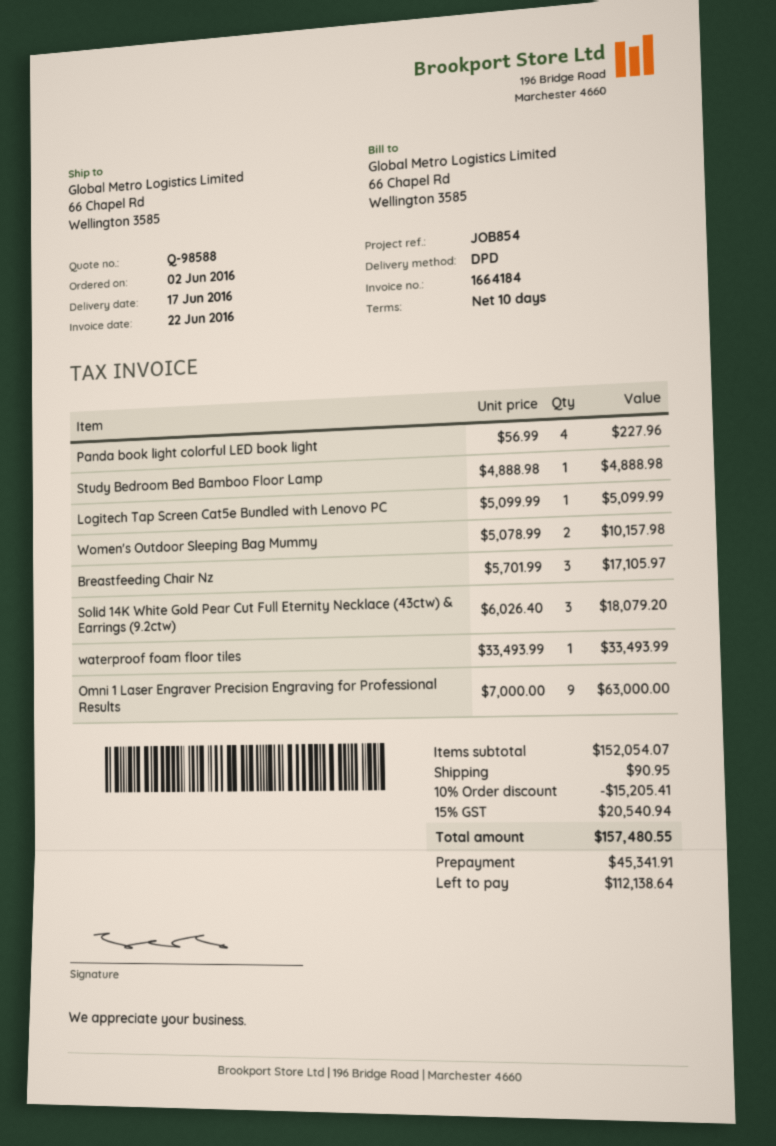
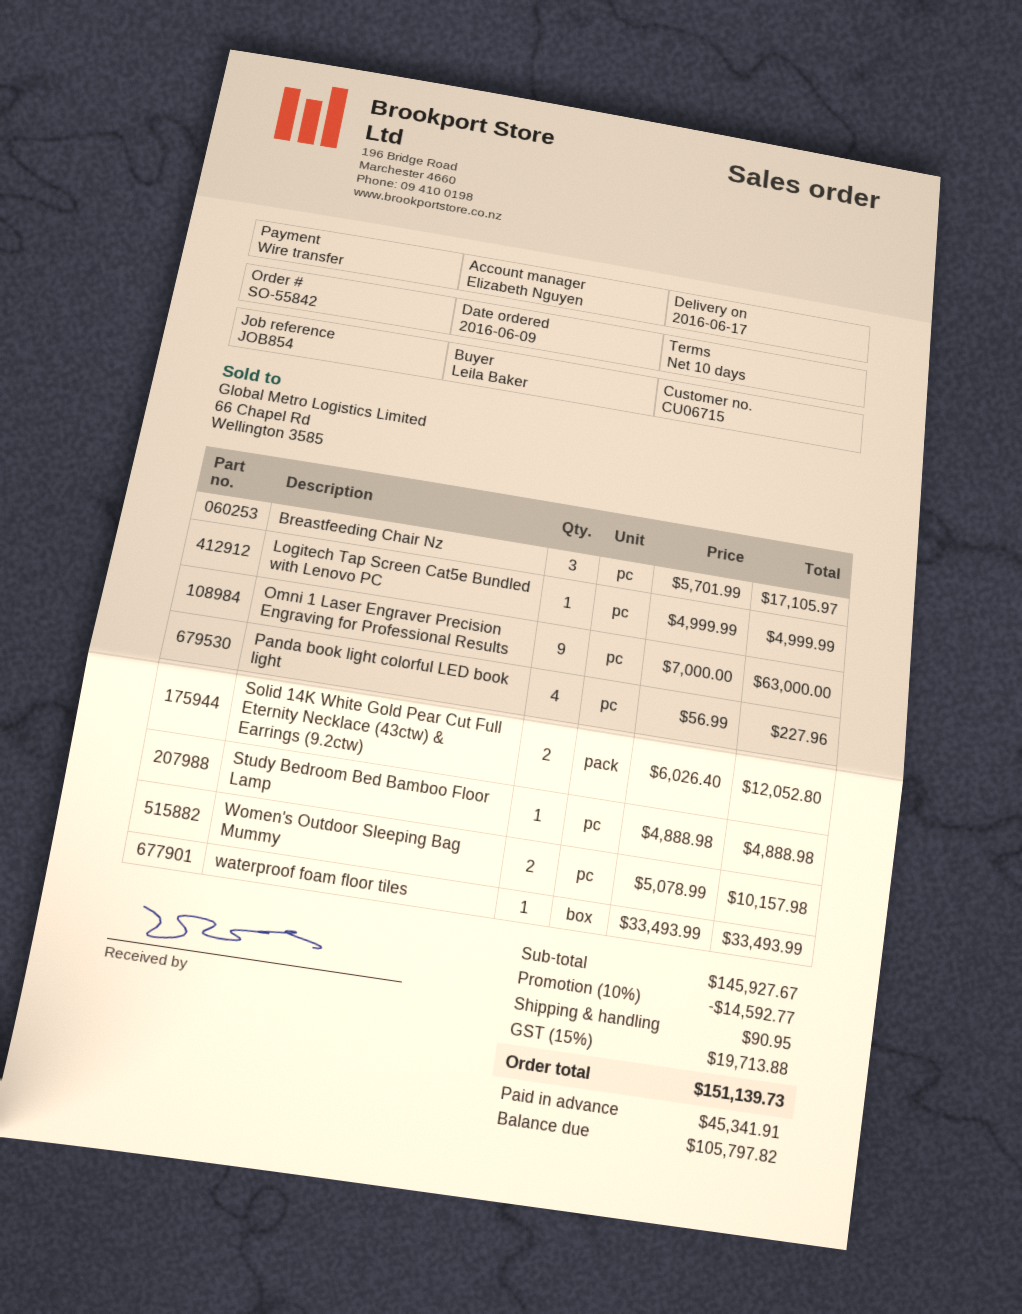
order date: 2016-06-02 -> 2016-06-09
Logitech Tap Screen Cat5e Bundled with Lenovo PC: 1 x 5099.99 = 5099.99 -> 1 x 4999.99 = 4999.99
Solid 14K White Gold Pear Cut Full Eternity Necklace (43ctw) & Earrings (9.2ctw): 3 x 6026.40 = 18079.20 -> 2 x 6026.40 = 12052.80
subtotal: 152054.07 -> 145927.67
discount: 10% = 15205.41 -> 10% = 14592.77
tax: 15% = 20540.94 -> 15% = 19713.88
total: 157480.55 -> 151139.73
balance: 112138.64 -> 105797.82

